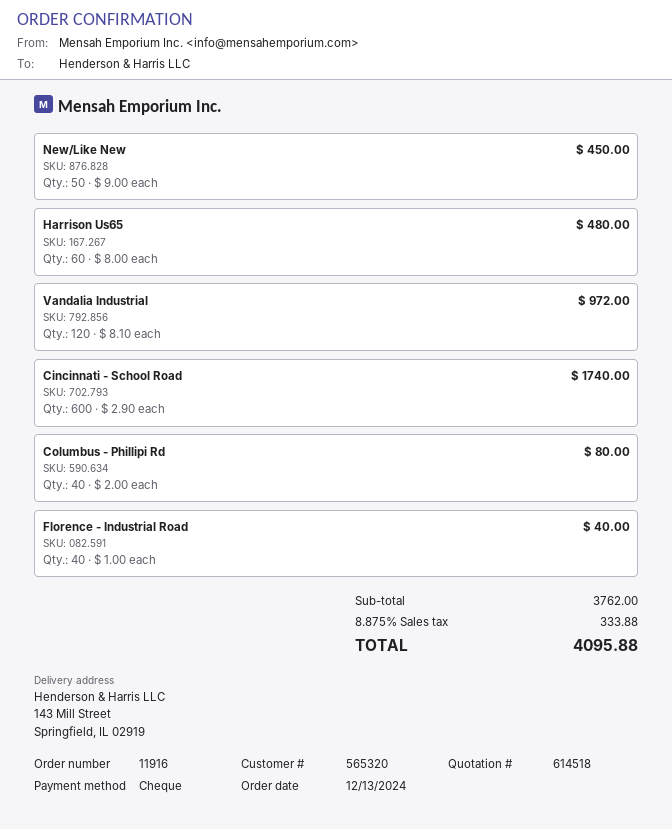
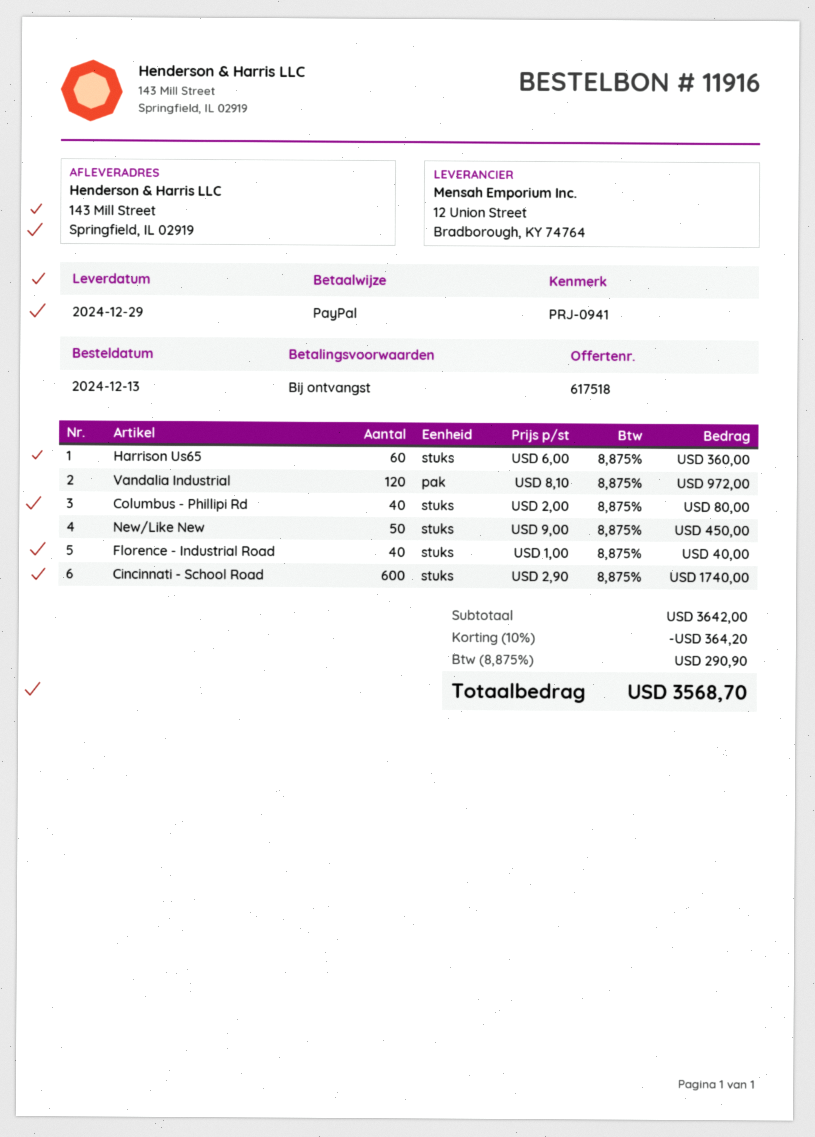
quote number: 614518 -> 617518
payment method: cheque -> PayPal
Harrison Us65: 60 x 8.00 = 480.00 -> 60 x 6.00 = 360.00
subtotal: 3762.00 -> 3642.00
discount: none -> 10% = 364.20
tax: 8.875% = 333.88 -> 8.875% = 290.90
total: 4095.88 -> 3568.70

